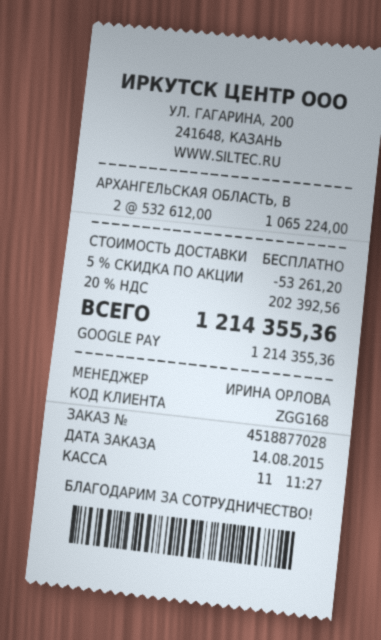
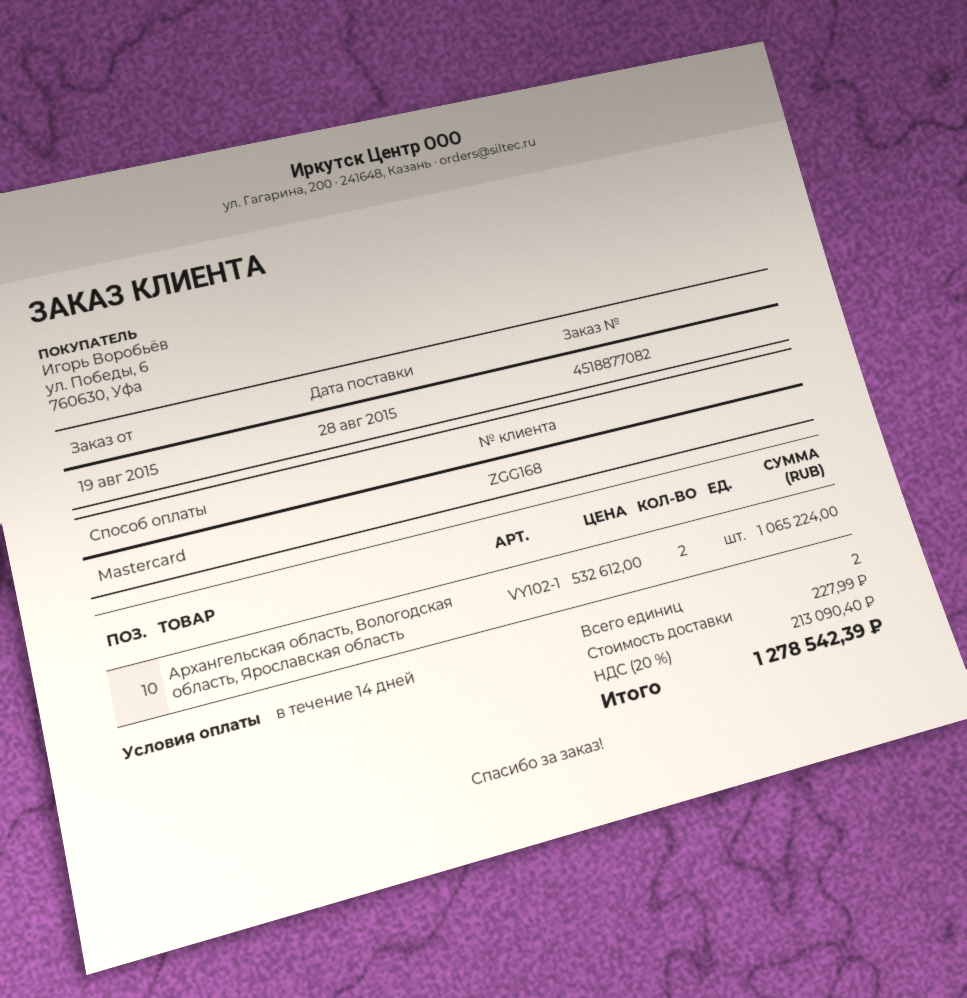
order number: 4518877028 -> 4518877082
order date: 2015-08-14 -> 2015-08-19
payment method: Google Pay -> Mastercard
discount: 5% = 53261.20 -> none
shipping: 0.00 -> 227.99
tax: 20% = 202392.56 -> 20% = 213090.40
total: 1214355.36 -> 1278542.39

